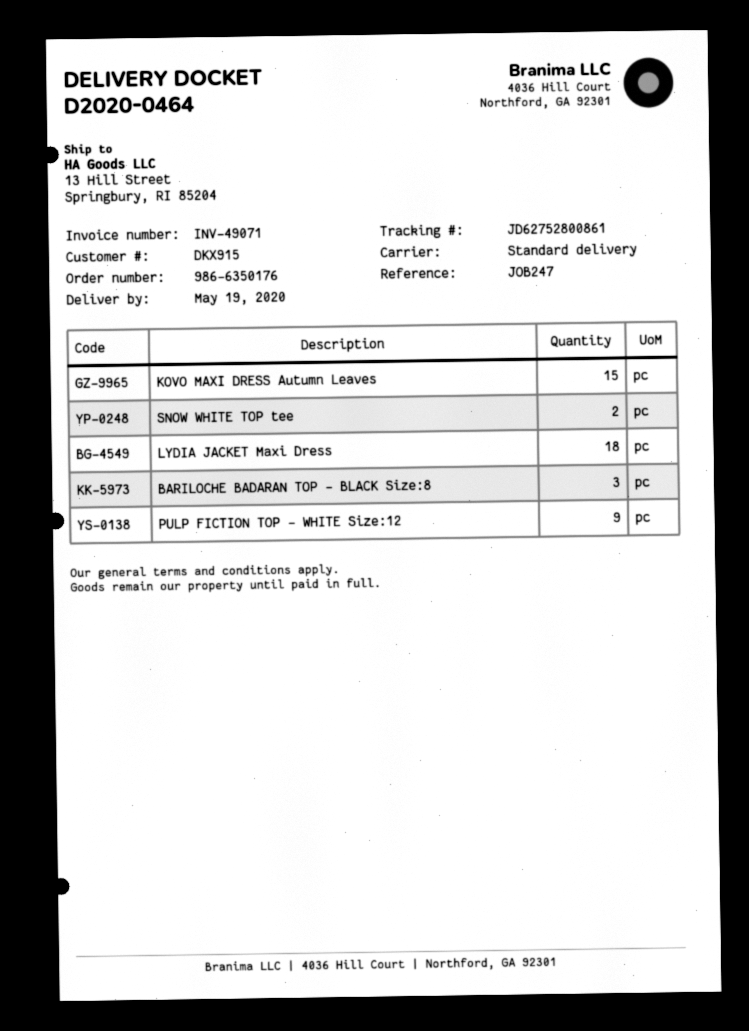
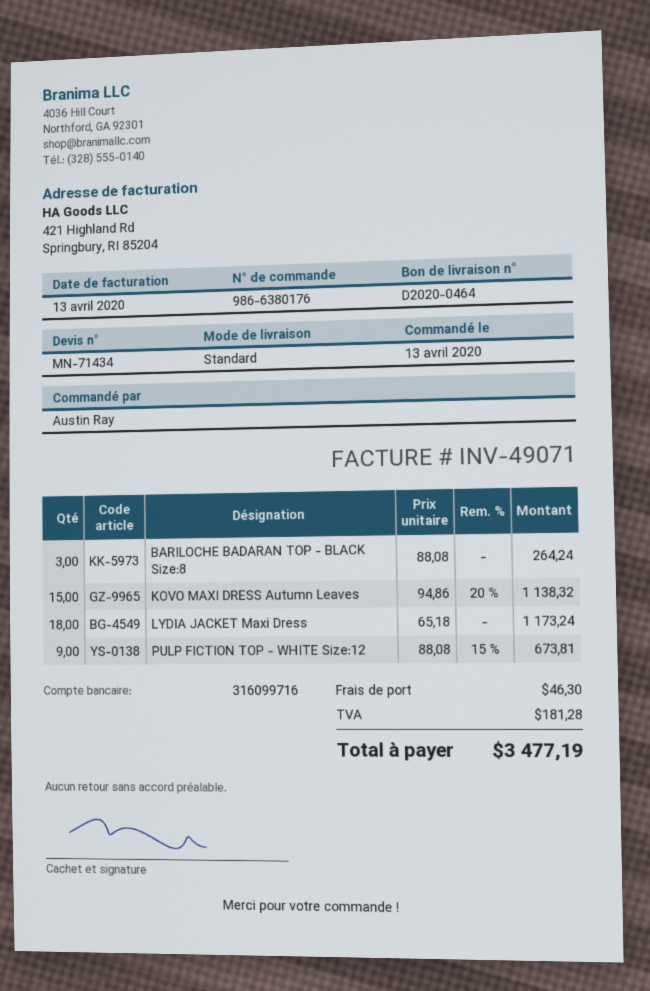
order number: 986-6350176 -> 986-6380176
SNOW WHITE TOP tee: 2 -> none

